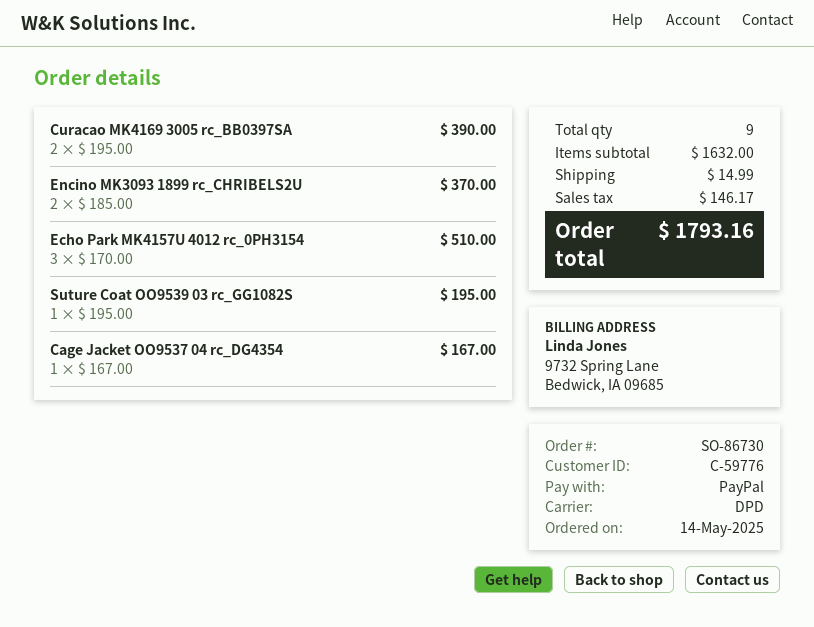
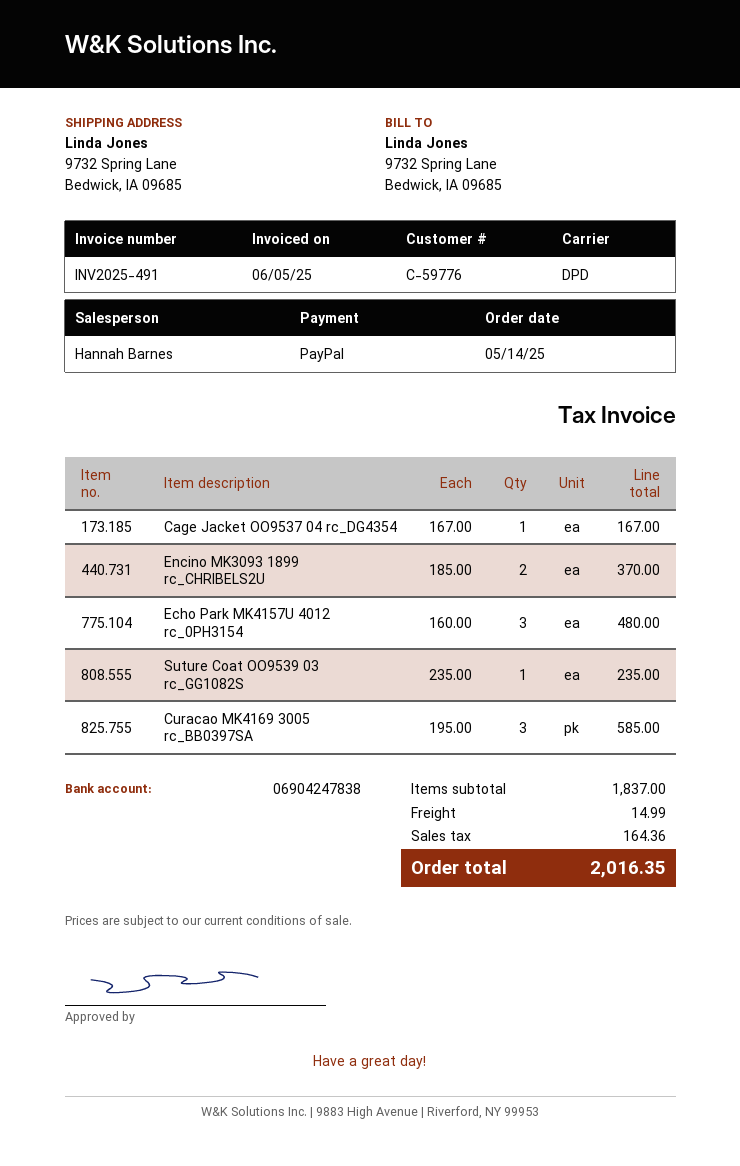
Curacao MK4169 3005 rc_BB0397SA: 2 x 195.00 = 390.00 -> 3 x 195.00 = 585.00
Echo Park MK4157U 4012 rc_0PH3154: 3 x 170.00 = 510.00 -> 3 x 160.00 = 480.00
Suture Coat OO9539 03 rc_GG1082S: 1 x 195.00 = 195.00 -> 1 x 235.00 = 235.00
subtotal: 1632.00 -> 1837.00
tax: 146.17 -> 164.36
total: 1793.16 -> 2016.35

